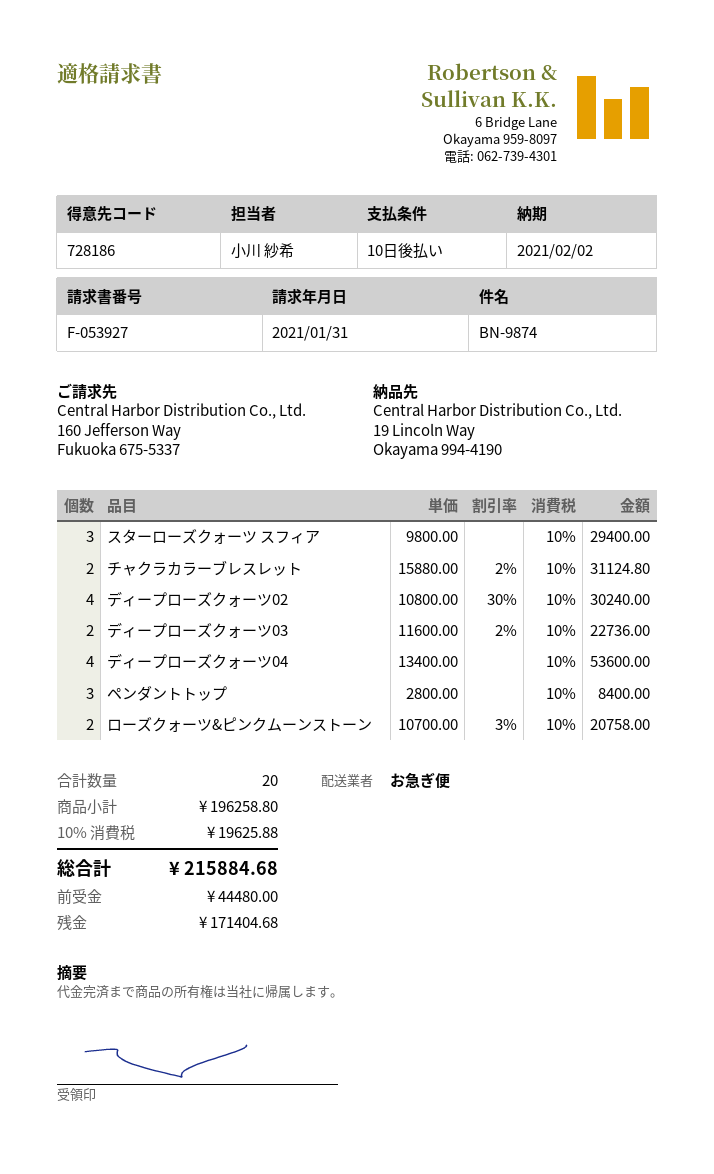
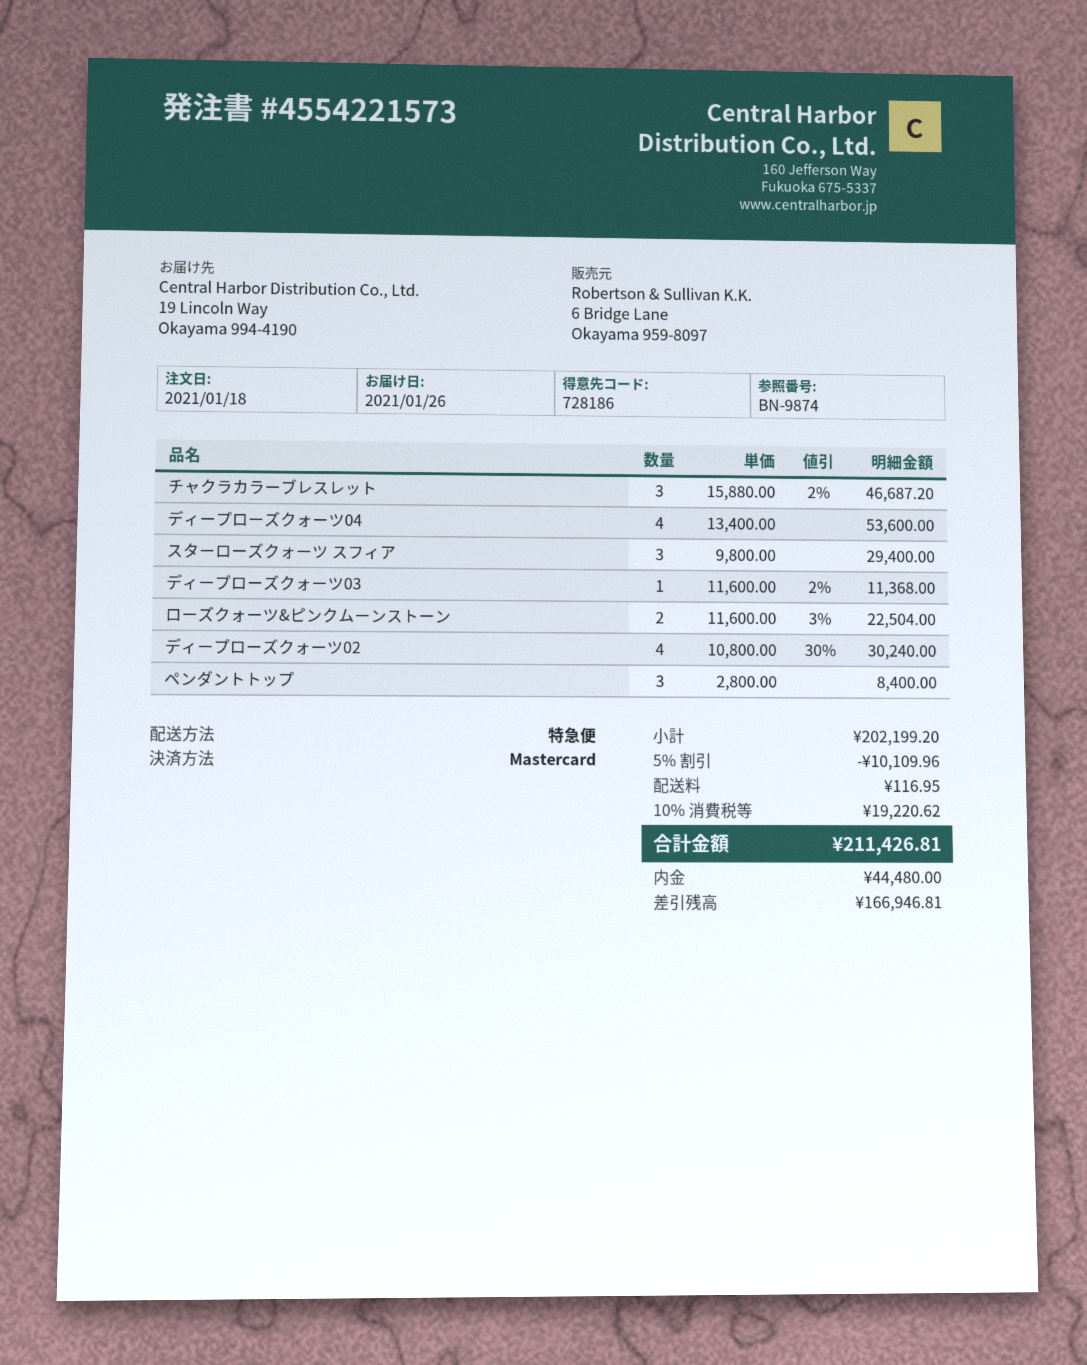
delivery date: 2021-02-02 -> 2021-01-26
チャクラカラーブレスレット: 2 x 15880.00 - 2% = 31124.80 -> 3 x 15880.00 - 2% = 46687.20
ディープローズクォーツ03: 2 x 11600.00 - 2% = 22736.00 -> 1 x 11600.00 - 2% = 11368.00
ローズクォーツ&ピンクムーンストーン: 2 x 10700.00 - 3% = 20758.00 -> 2 x 11600.00 - 3% = 22504.00
subtotal: 196258.80 -> 202199.20
discount: none -> 5% = 10109.96
shipping: none -> 116.95
tax: 10% = 19625.88 -> 10% = 19220.62
total: 215884.68 -> 211426.81
balance: 171404.68 -> 166946.81

